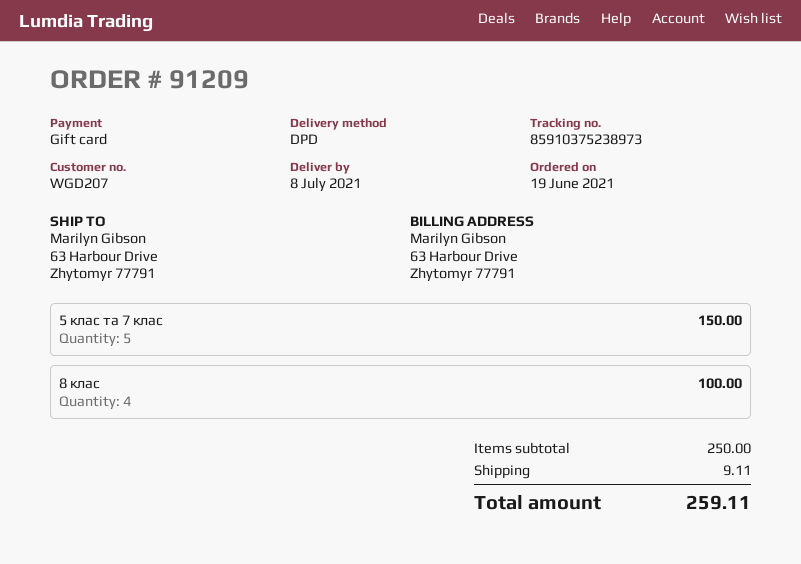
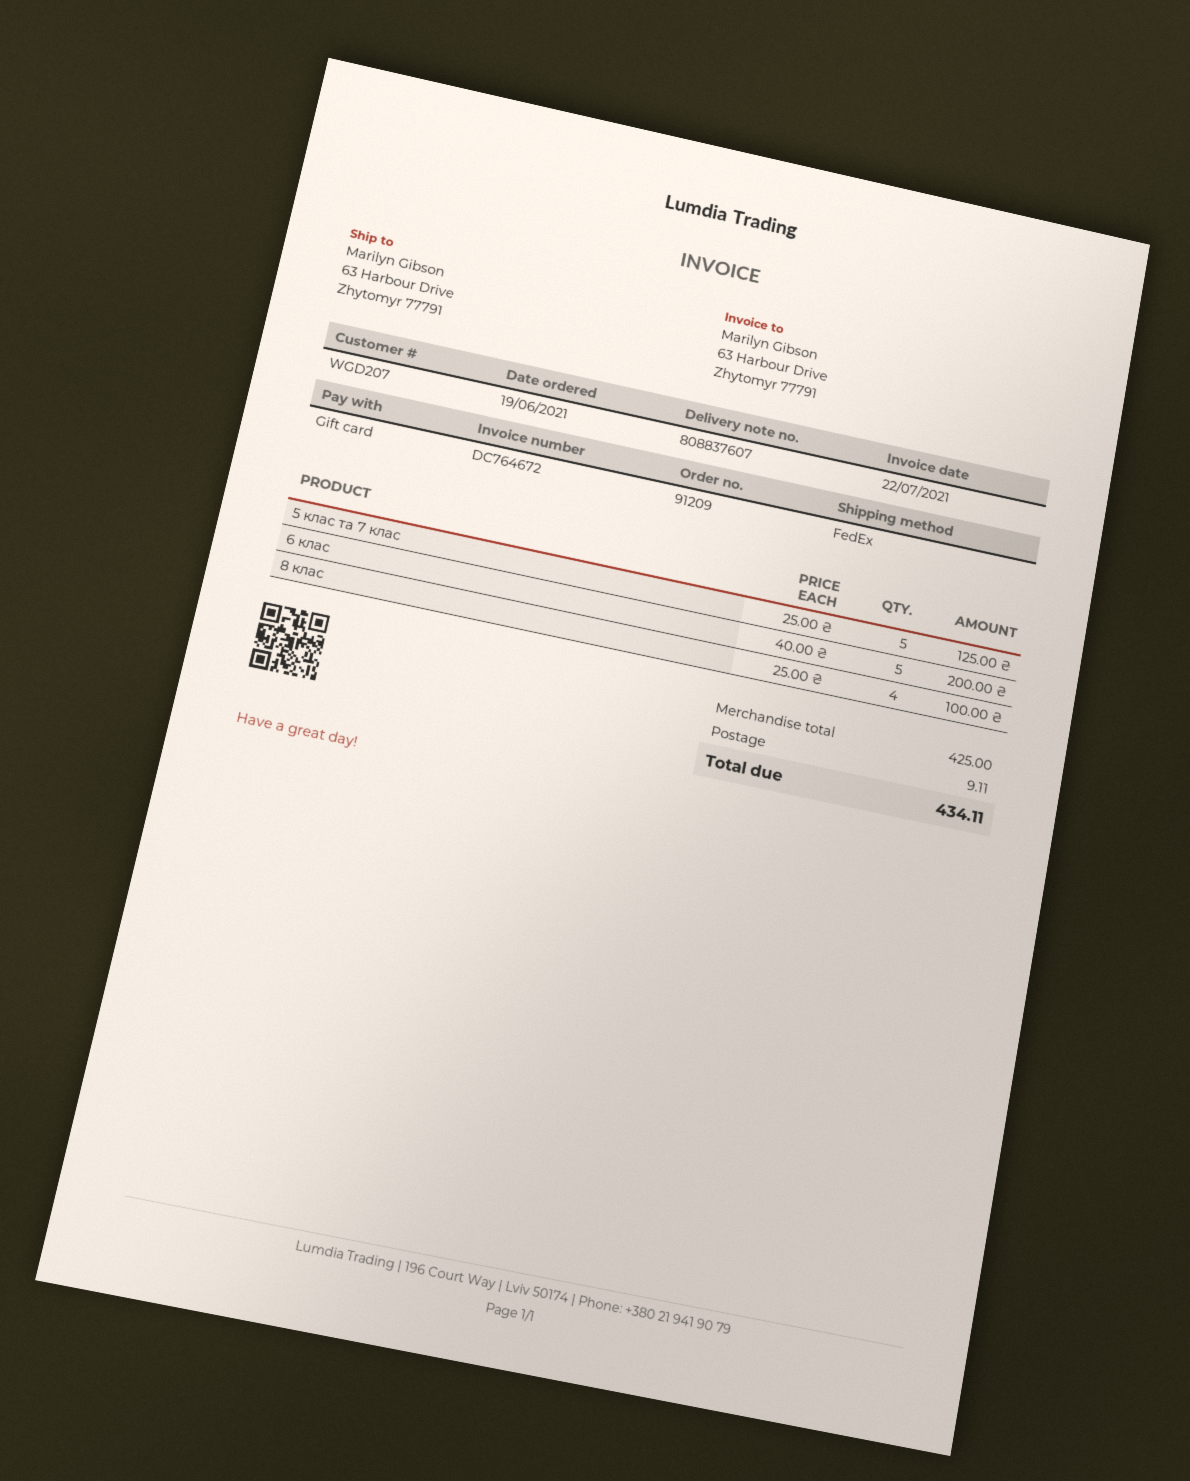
shipping method: DPD -> FedEx
5 клас та 7 клас: 5 for 150.00 -> 5 for 125.00
6 клас: none -> 5 for 200.00
subtotal: 250.00 -> 425.00
total: 259.11 -> 434.11

